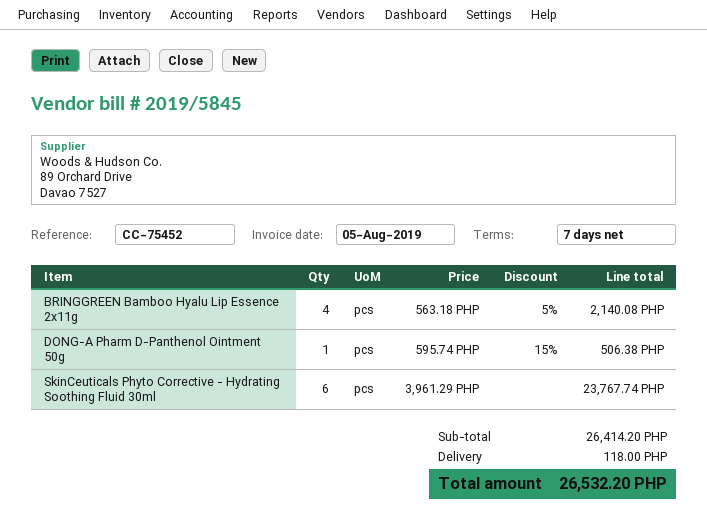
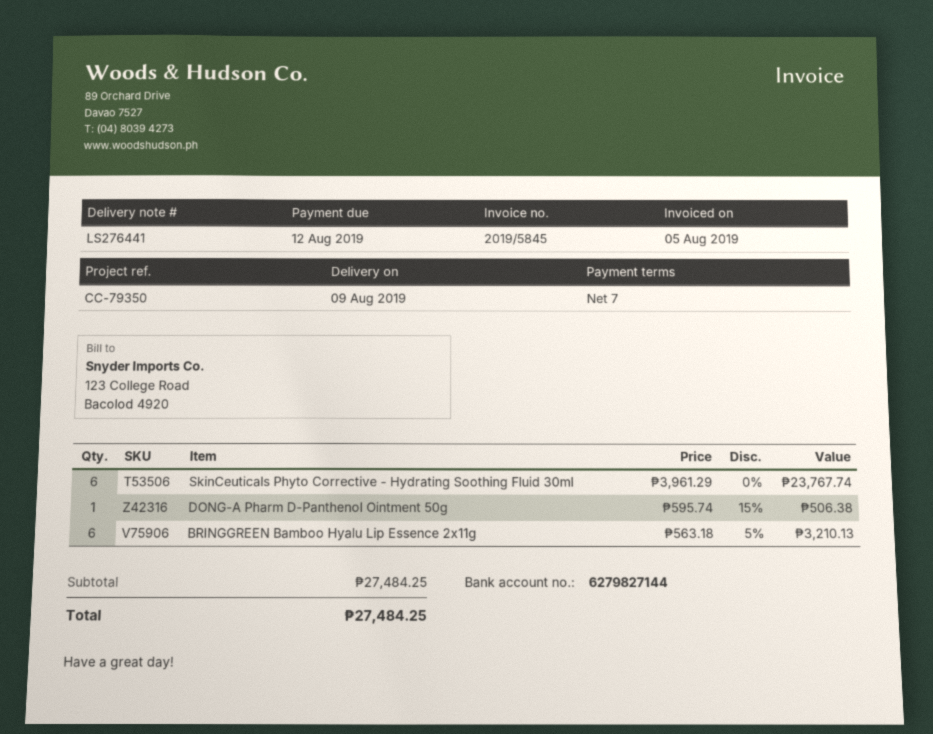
reference: CC-75452 -> CC-79350
BRINGGREEN Bamboo Hyalu Lip Essence 2x11g: 4 x 563.18 - 5% = 2140.08 -> 6 x 563.18 - 5% = 3210.13
subtotal: 26414.20 -> 27484.25
shipping: 118.00 -> none
total: 26532.20 -> 27484.25

